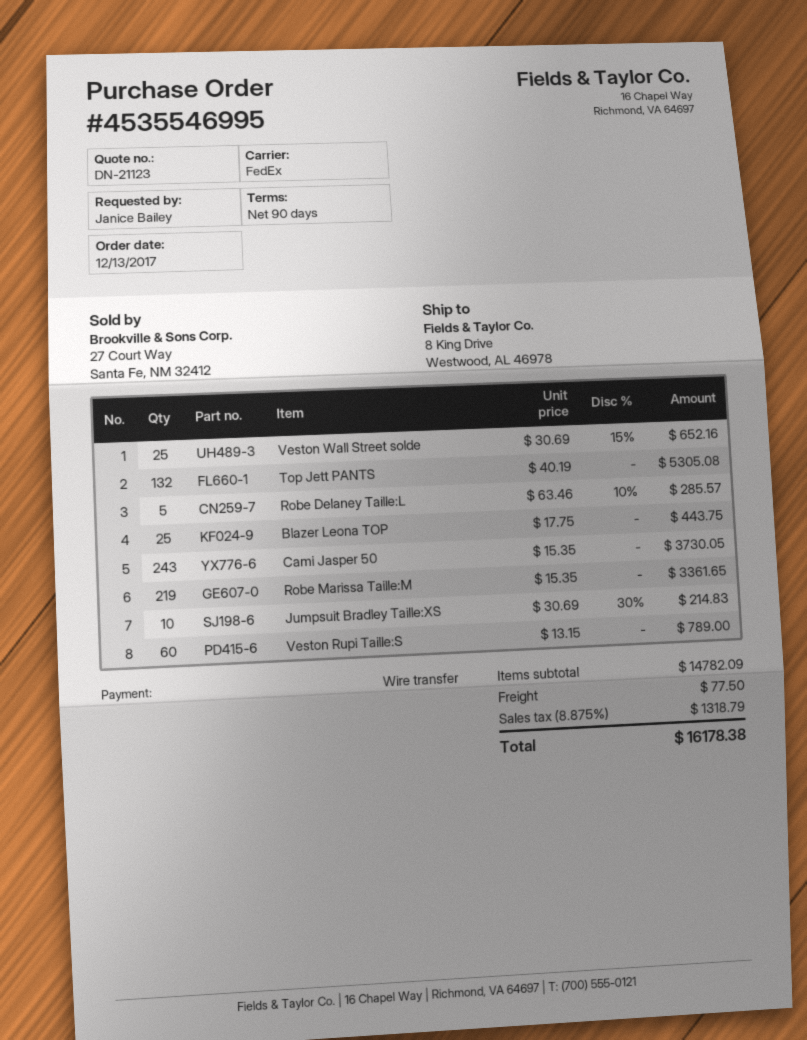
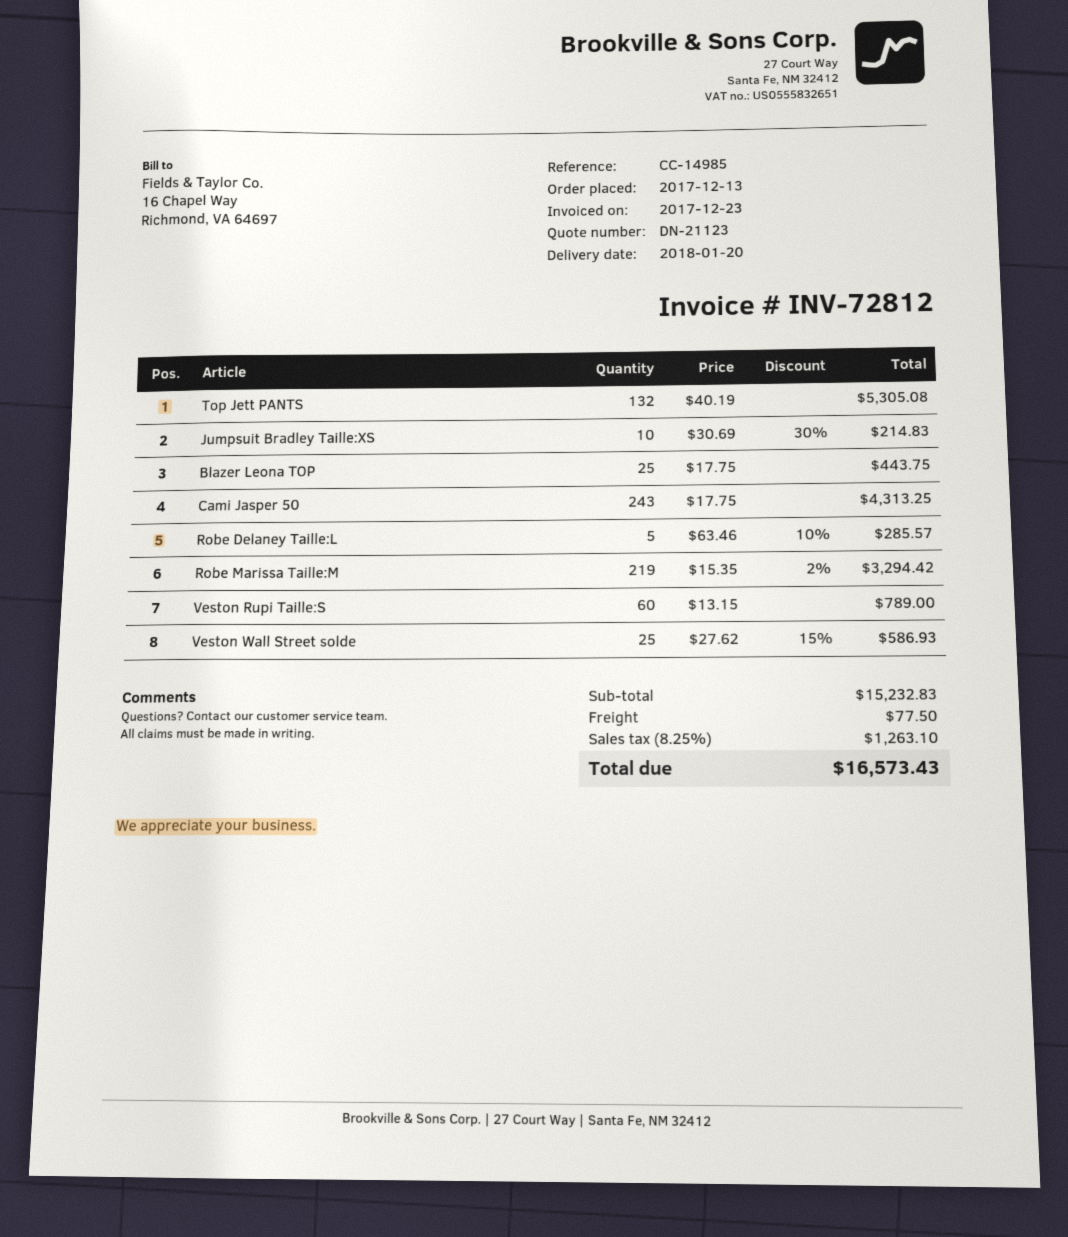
Veston Wall Street solde: 25 x 30.69 - 15% = 652.16 -> 25 x 27.62 - 15% = 586.93
Cami Jasper 50: 243 x 15.35 = 3730.05 -> 243 x 17.75 = 4313.25
Robe Marissa Taille:M: 219 x 15.35 = 3361.65 -> 219 x 15.35 - 2% = 3294.42
subtotal: 14782.09 -> 15232.83
tax: 8.875% = 1318.79 -> 8.25% = 1263.10
total: 16178.38 -> 16573.43

